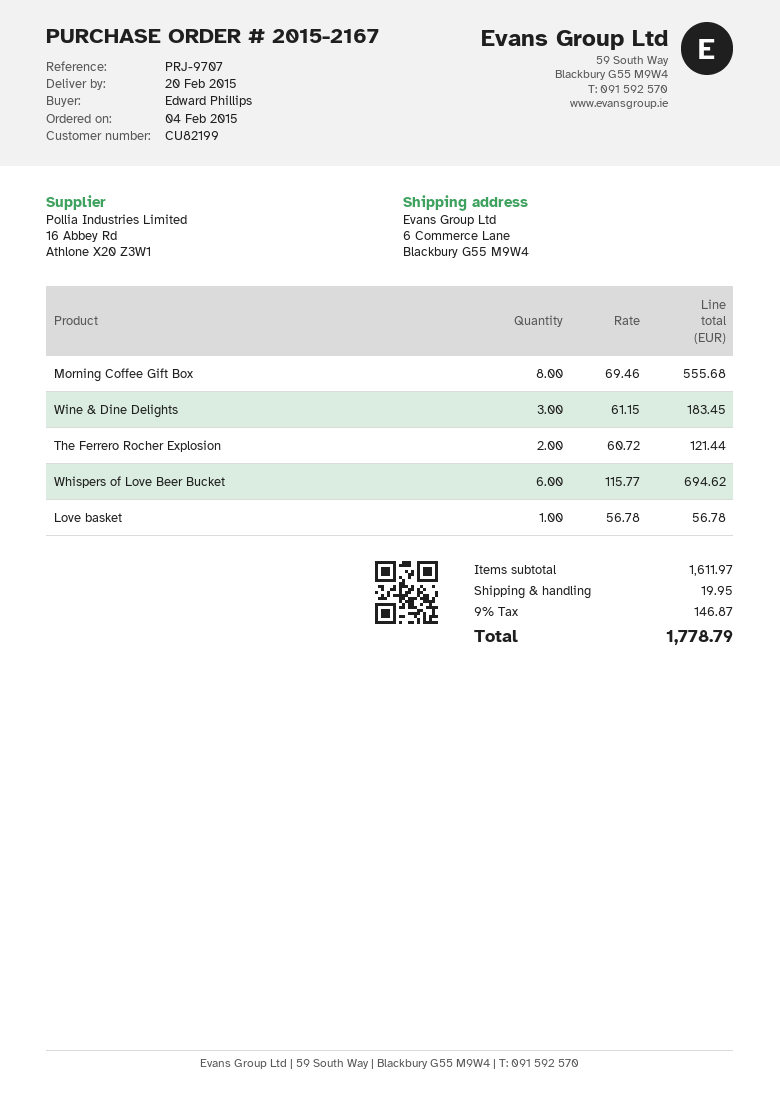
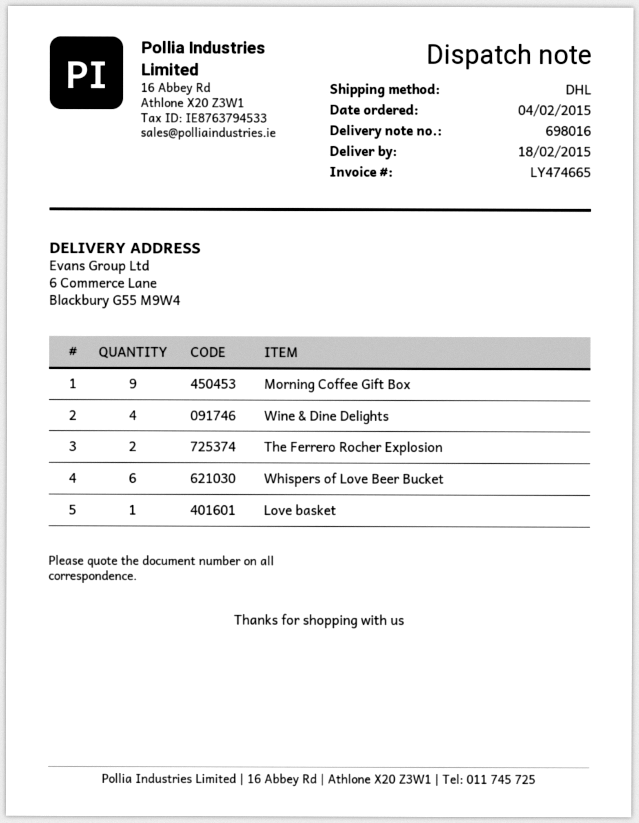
delivery date: 2015-02-20 -> 2015-02-18
Morning Coffee Gift Box: 8 -> 9
Wine & Dine Delights: 3 -> 4

